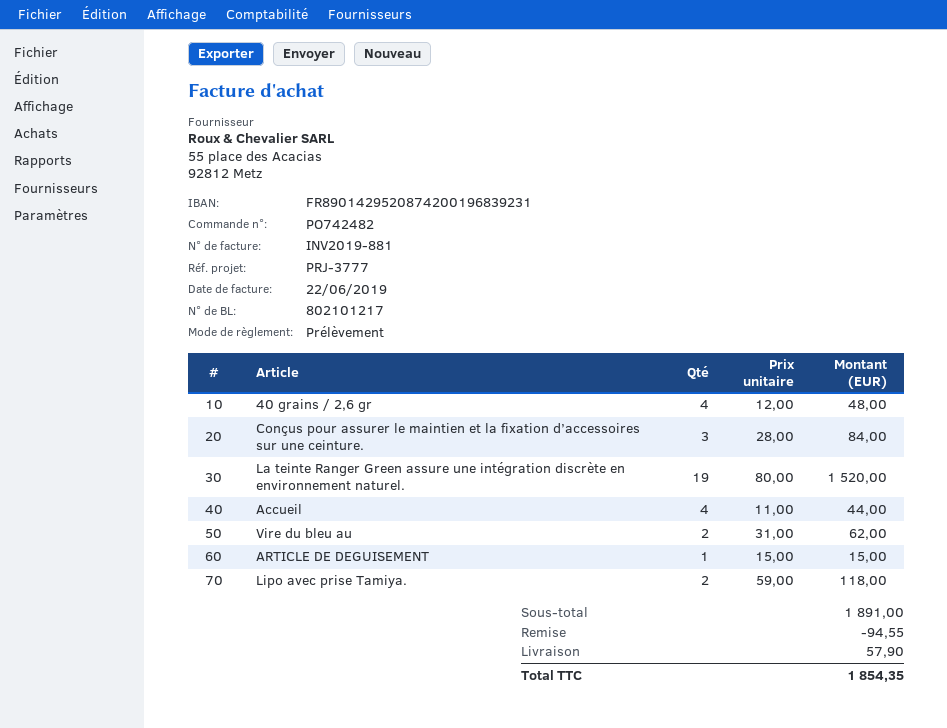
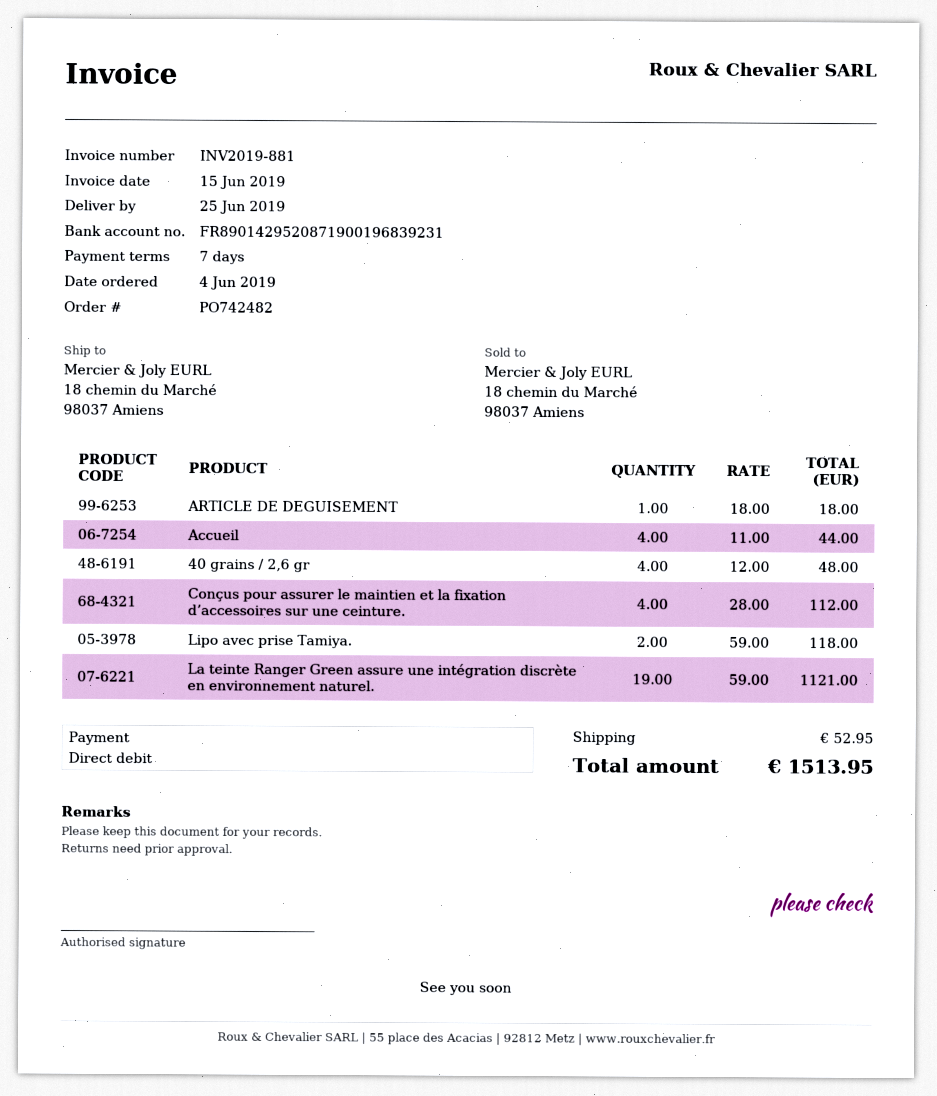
invoice date: 2019-06-22 -> 2019-06-15
bank account: FR8901429520874200196839231 -> FR8901429520871900196839231
Conçus pour assurer le maintien et la fixation d’accessoires sur une ceinture.: 3 x 28.00 = 84.00 -> 4 x 28.00 = 112.00
La teinte Ranger Green assure une intégration discrète en environnement naturel.: 19 x 80.00 = 1520.00 -> 19 x 59.00 = 1121.00
Vire du bleu au: 2 x 31.00 = 62.00 -> none
ARTICLE DE DEGUISEMENT: 1 x 15.00 = 15.00 -> 1 x 18.00 = 18.00
discount: 94.55 -> none
shipping: 57.90 -> 52.95
total: 1854.35 -> 1513.95

